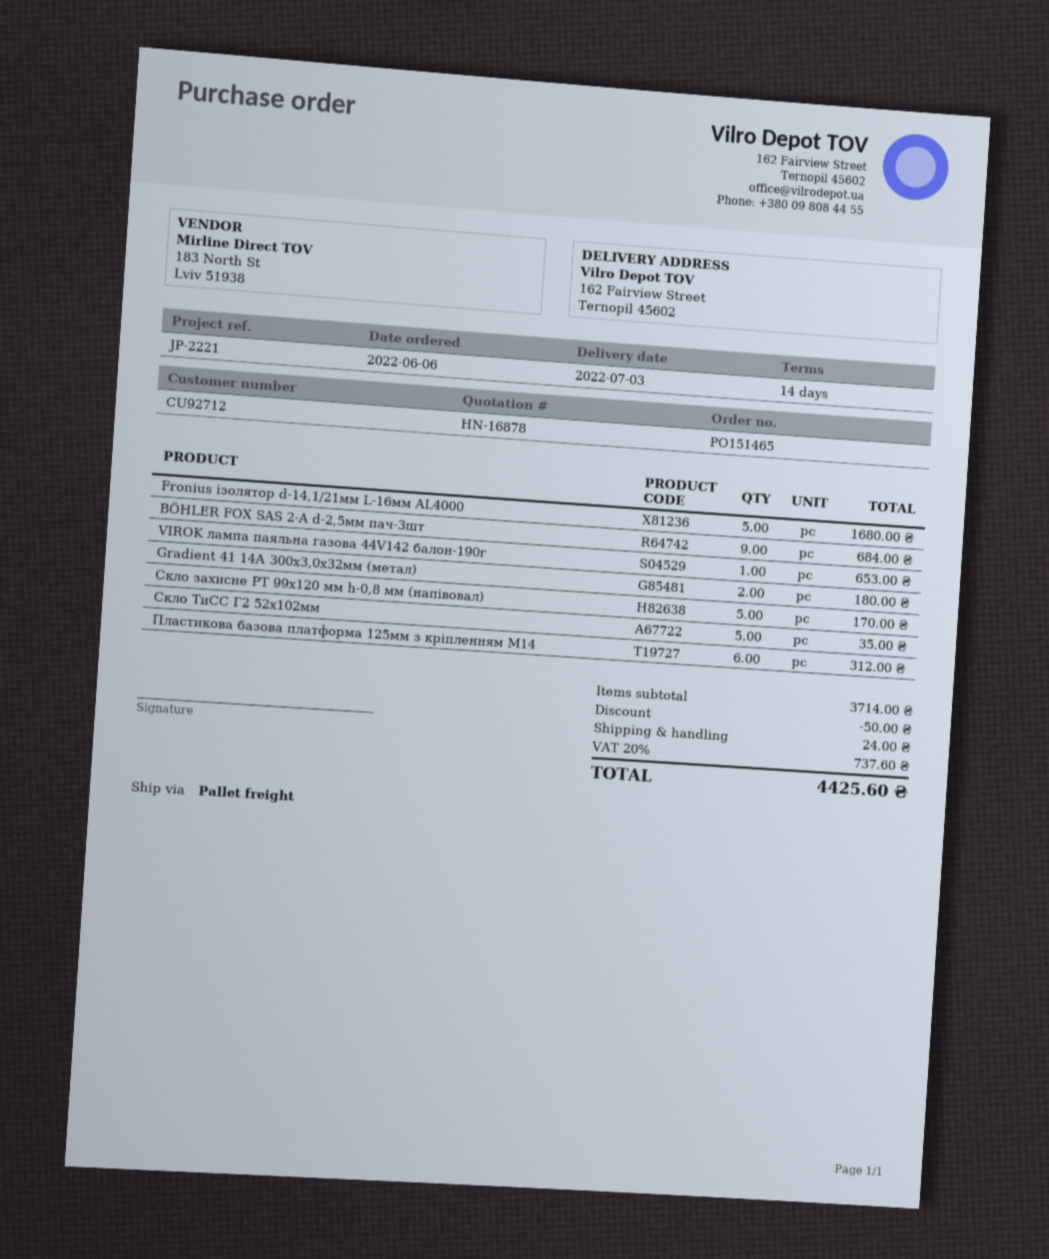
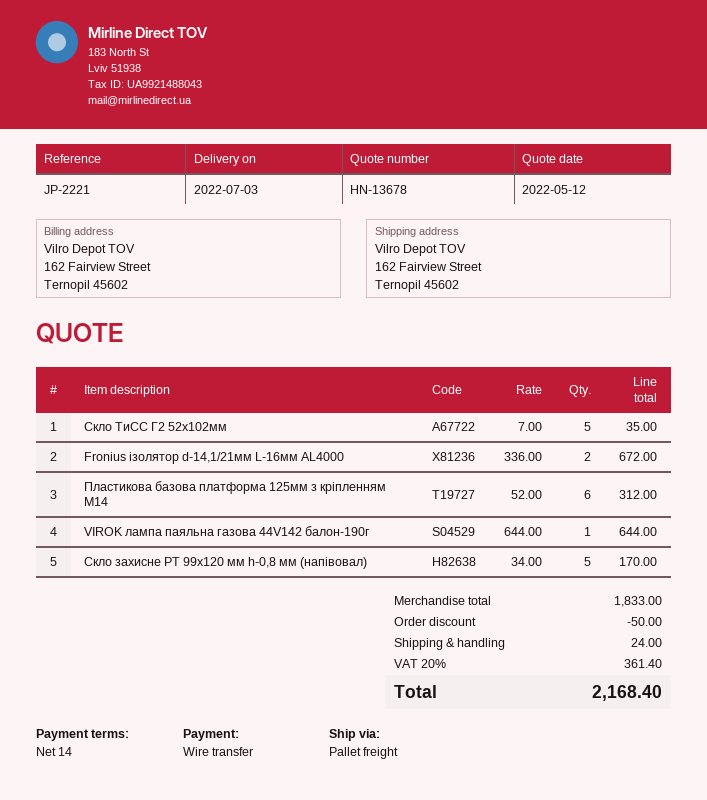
quote number: HN-16878 -> HN-13678
Fronius ізолятор d-14,1/21мм L-16мм AL4000: 5 for 1680.00 -> 2 for 672.00
BÖHLER FOX SAS 2-A d-2,5мм пач-3шт: 9 for 684.00 -> none
VIROK лампа паяльна газова 44V142 балон-190г: 1 for 653.00 -> 1 for 644.00
Gradient 41 14А 300х3,0х32мм (метал): 2 for 180.00 -> none
subtotal: 3714.00 -> 1833.00
tax: 20% = 737.60 -> 20% = 361.40
total: 4425.60 -> 2168.40

